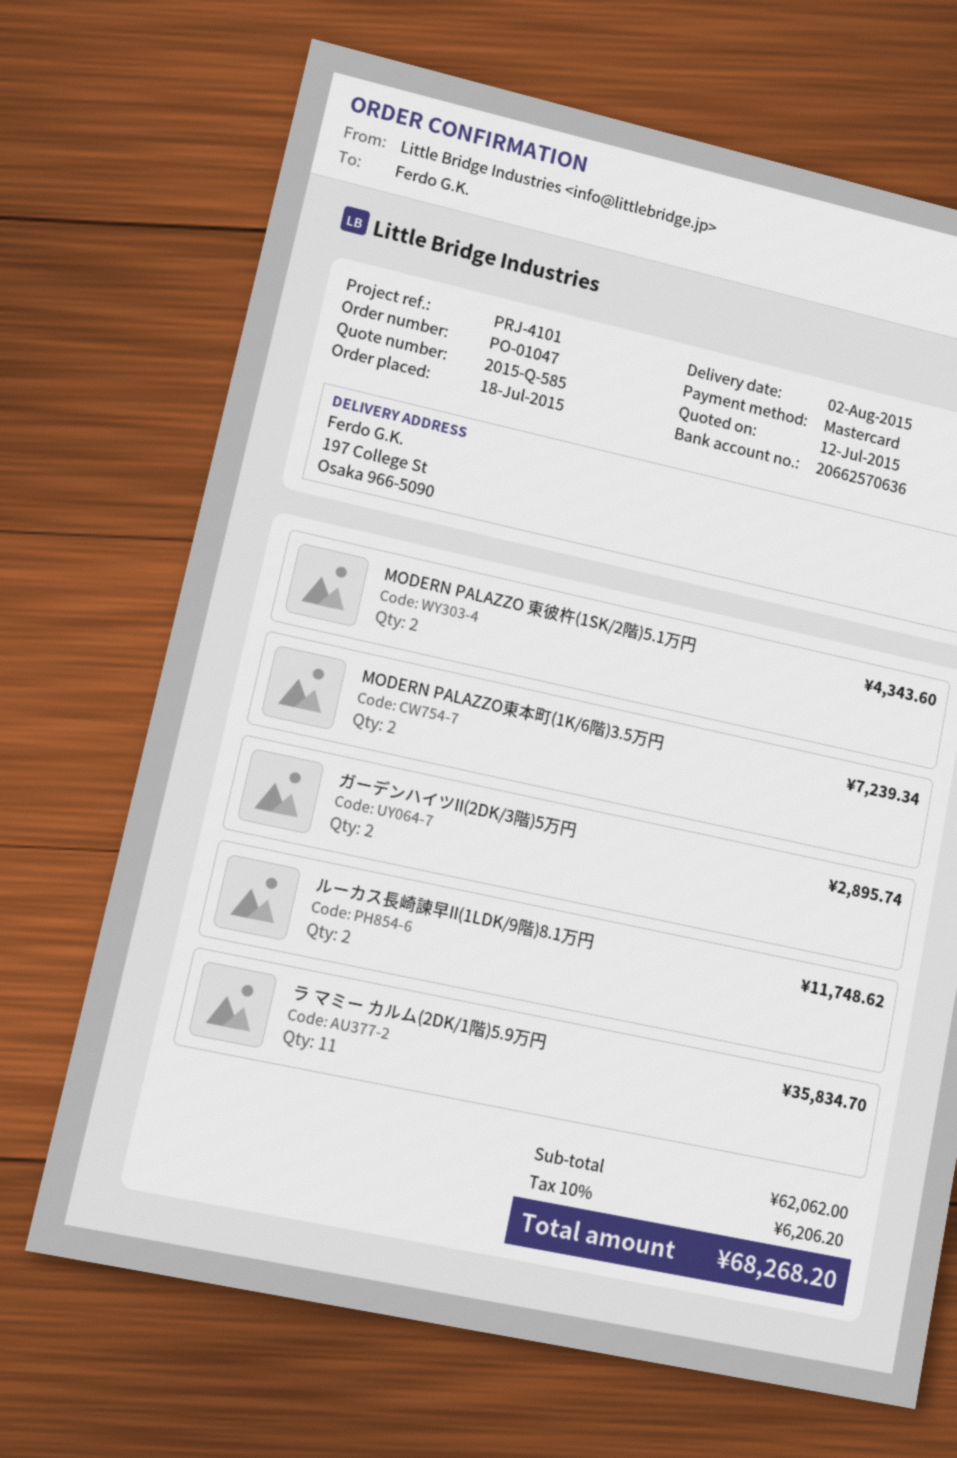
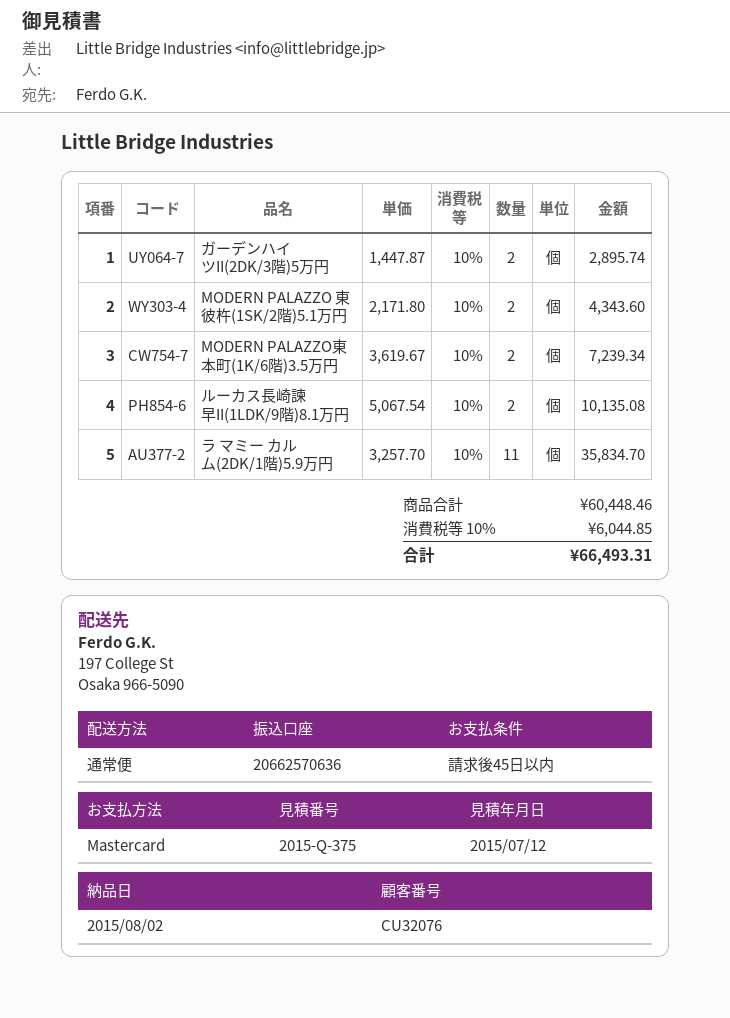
quote number: 2015-Q-585 -> 2015-Q-375
ルーカス長崎諫早II(1LDK/9階)8.1万円: 2 for 11748.62 -> 2 for 10135.08
subtotal: 62062.00 -> 60448.46
tax: 10% = 6206.20 -> 10% = 6044.85
total: 68268.20 -> 66493.31

